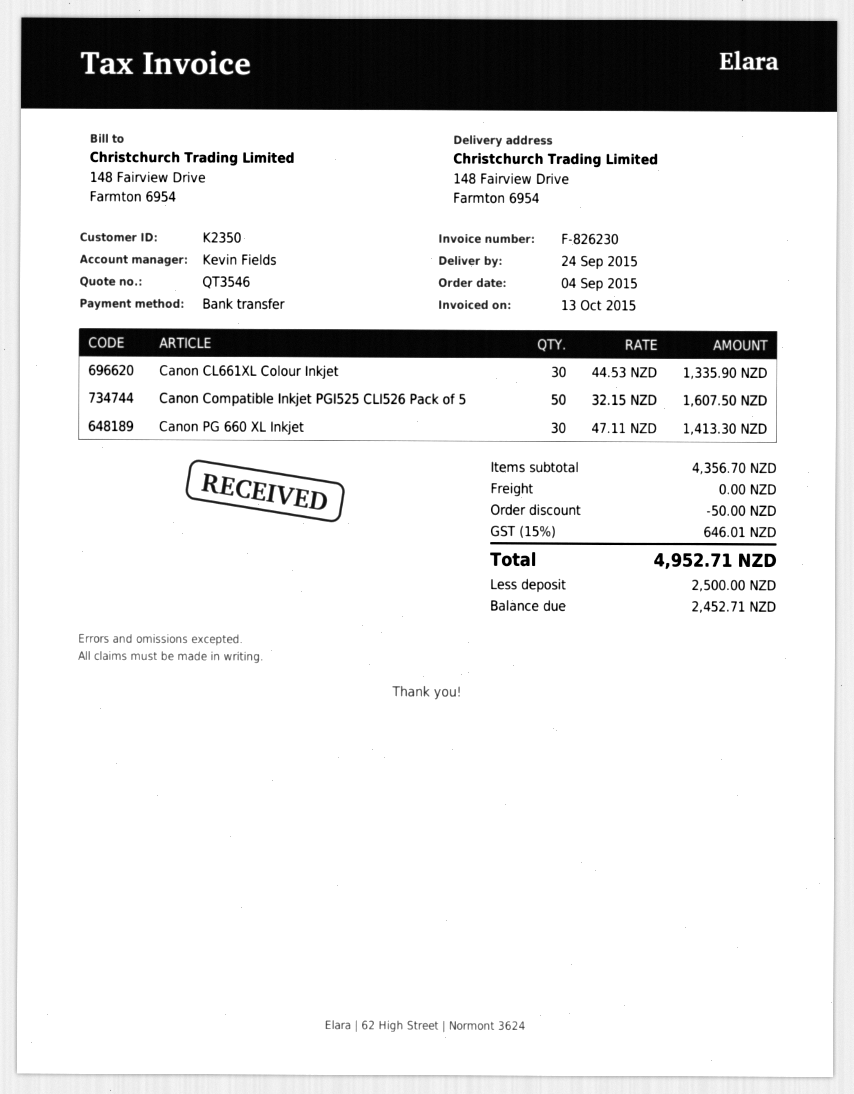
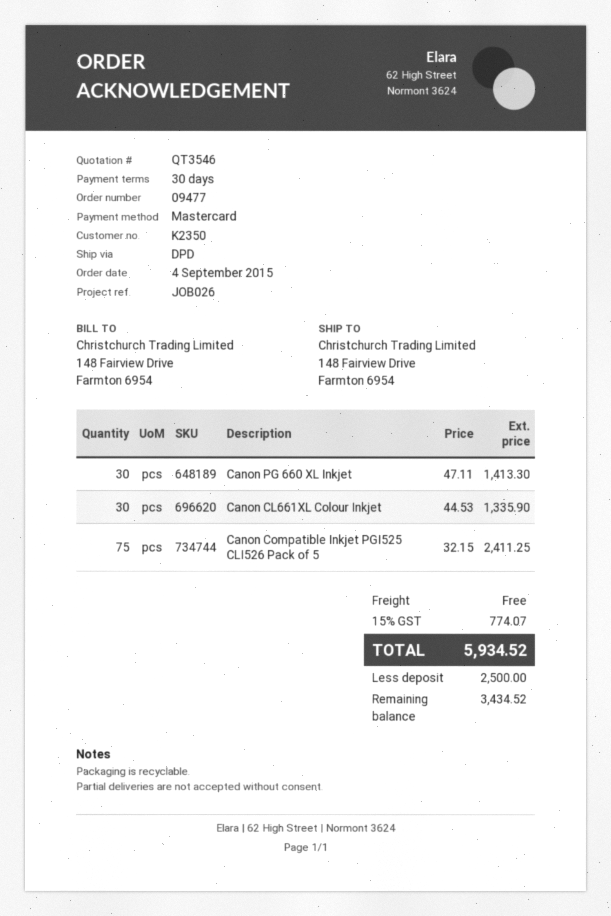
payment method: bank transfer -> Mastercard
Canon Compatible Inkjet PGI525 CLI526 Pack of 5: 50 x 32.15 = 1607.50 -> 75 x 32.15 = 2411.25
discount: 50.00 -> none
tax: 15% = 646.01 -> 15% = 774.07
total: 4952.71 -> 5934.52
balance: 2452.71 -> 3434.52

